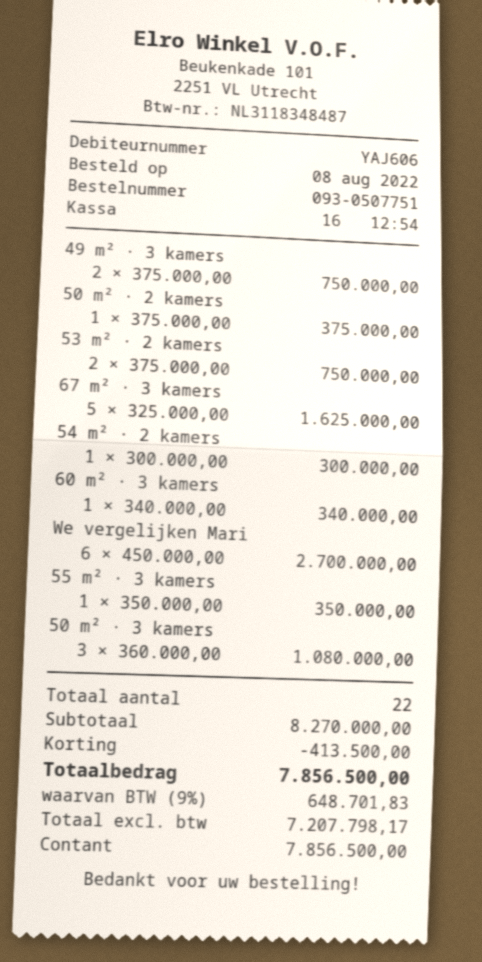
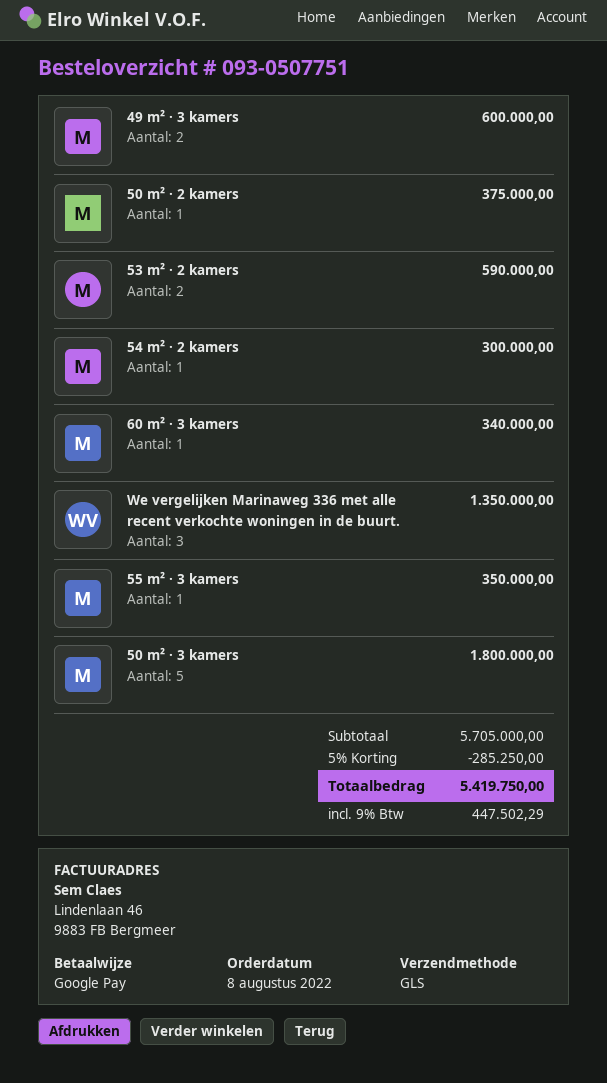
payment method: cash -> Google Pay
49 m² · 3 kamers: 2 for 750000.00 -> 2 for 600000.00
53 m² · 2 kamers: 2 for 750000.00 -> 2 for 590000.00
67 m² · 3 kamers: 5 for 1625000.00 -> none
We vergelijken Mari: 6 for 2700000.00 -> 3 for 1350000.00
50 m² · 3 kamers: 3 for 1080000.00 -> 5 for 1800000.00
subtotal: 8270000.00 -> 5705000.00
discount: 413500.00 -> 285250.00
tax: 9% = 648701.83 -> 9% = 447502.29
total: 7856500.00 -> 5419750.00

